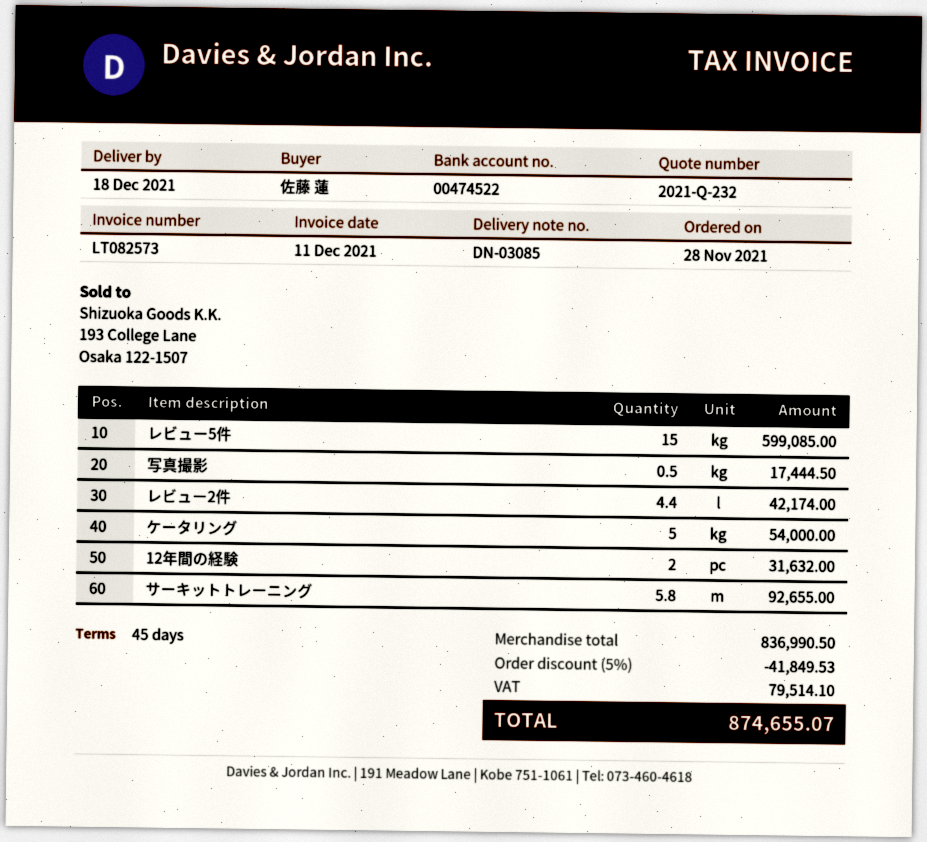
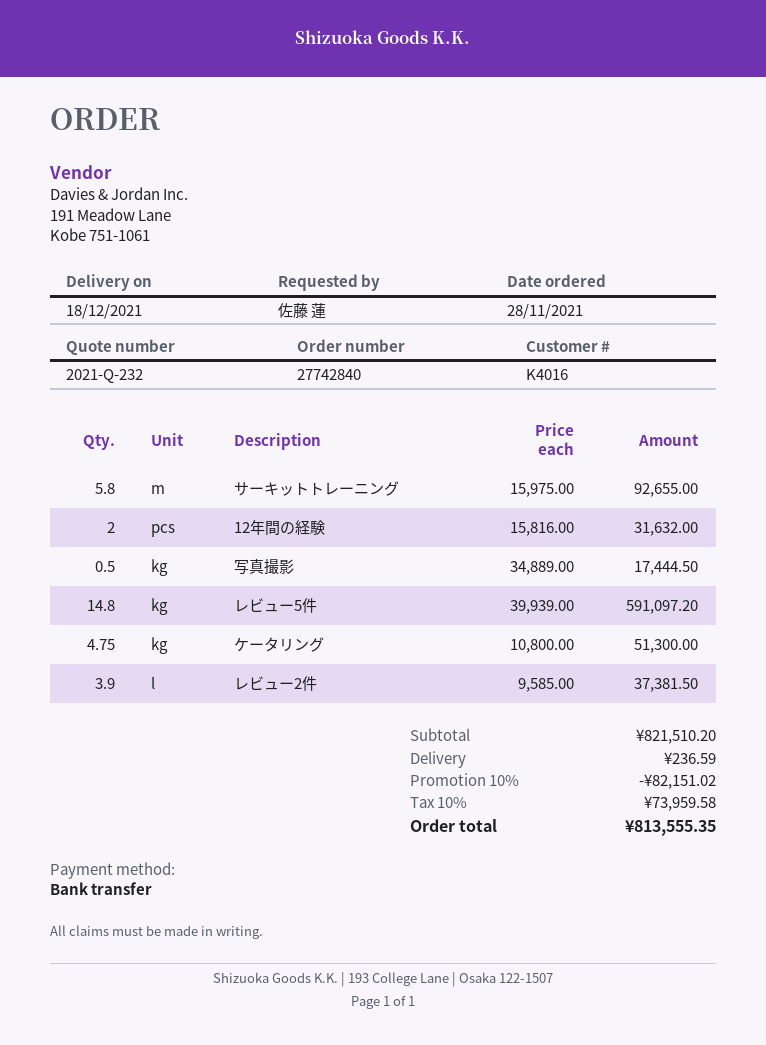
レビュー5件: 15 for 599085.00 -> 14.8 for 591097.20
レビュー2件: 4.4 for 42174.00 -> 3.9 for 37381.50
ケータリング: 5 for 54000.00 -> 4.75 for 51300.00
subtotal: 836990.50 -> 821510.20
discount: 5% = 41849.53 -> 10% = 82151.02
shipping: none -> 236.59
tax: 79514.10 -> 73959.58
total: 874655.07 -> 813555.35

